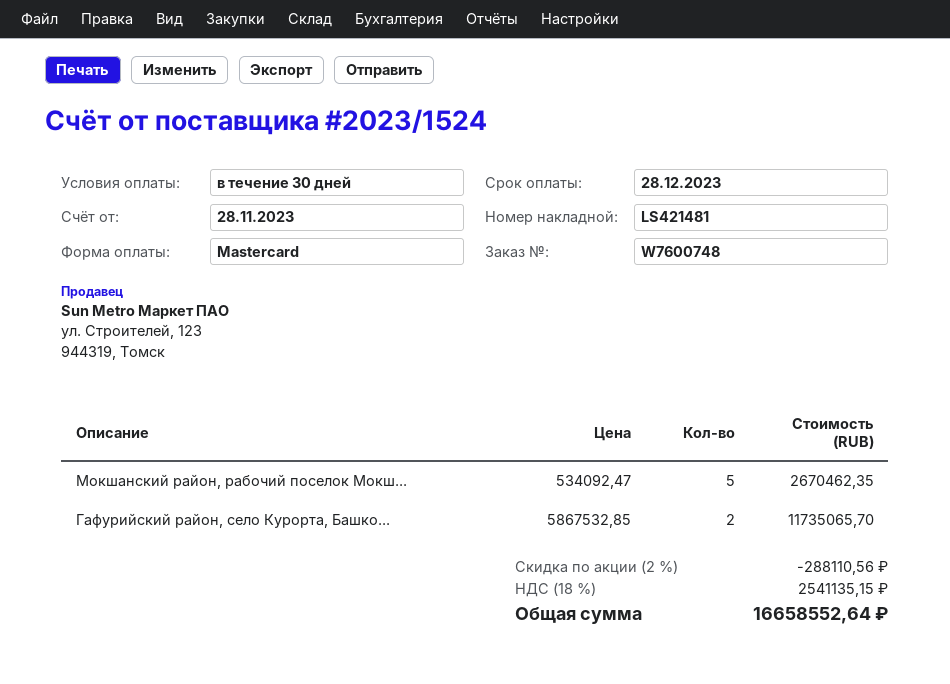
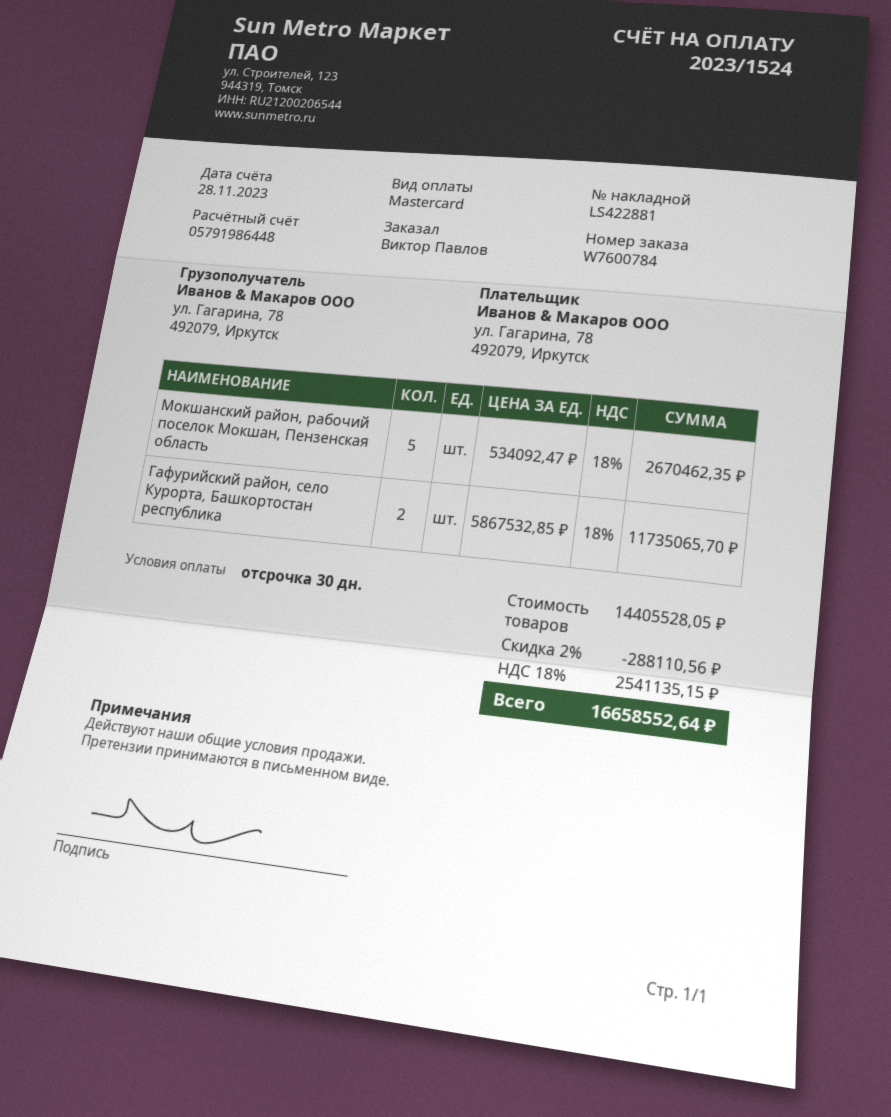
order number: W7600748 -> W7600784
delivery note number: LS421481 -> LS422881

